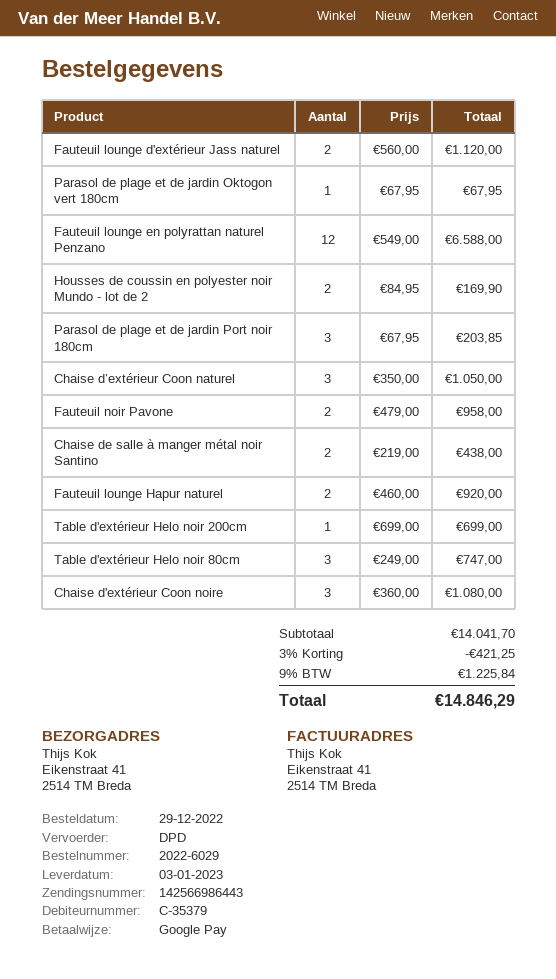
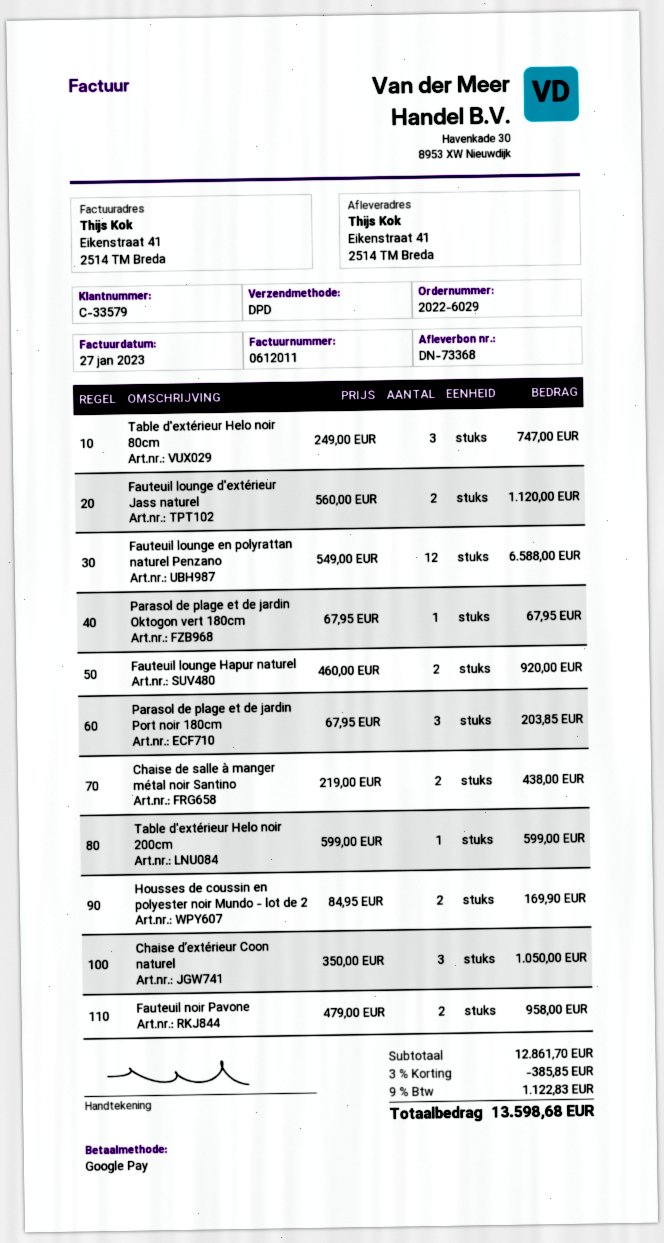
customer number: C-35379 -> C-33579
Table d'extérieur Helo noir 200cm: 1 x 699.00 = 699.00 -> 1 x 599.00 = 599.00
Chaise d'extérieur Coon noire: 3 x 360.00 = 1080.00 -> none
subtotal: 14041.70 -> 12861.70
discount: 3% = 421.25 -> 3% = 385.85
tax: 9% = 1225.84 -> 9% = 1122.83
total: 14846.29 -> 13598.68

